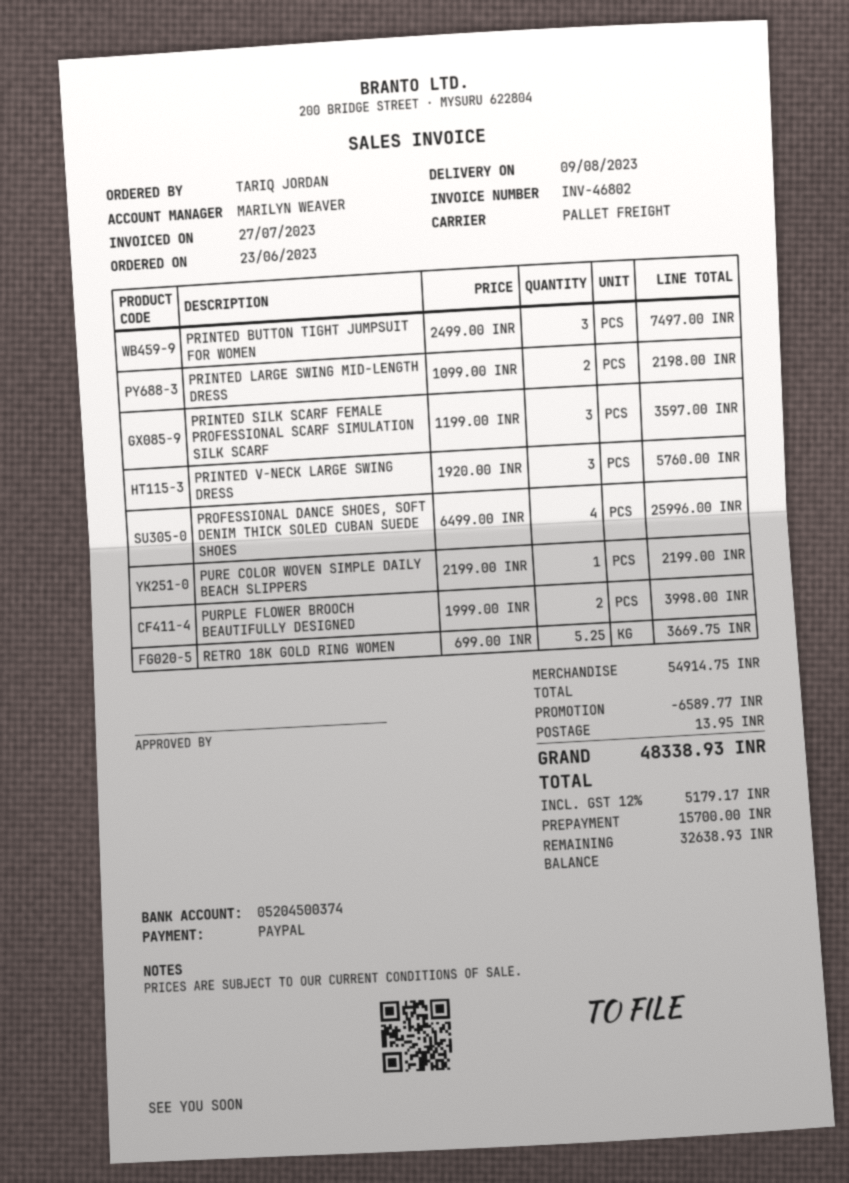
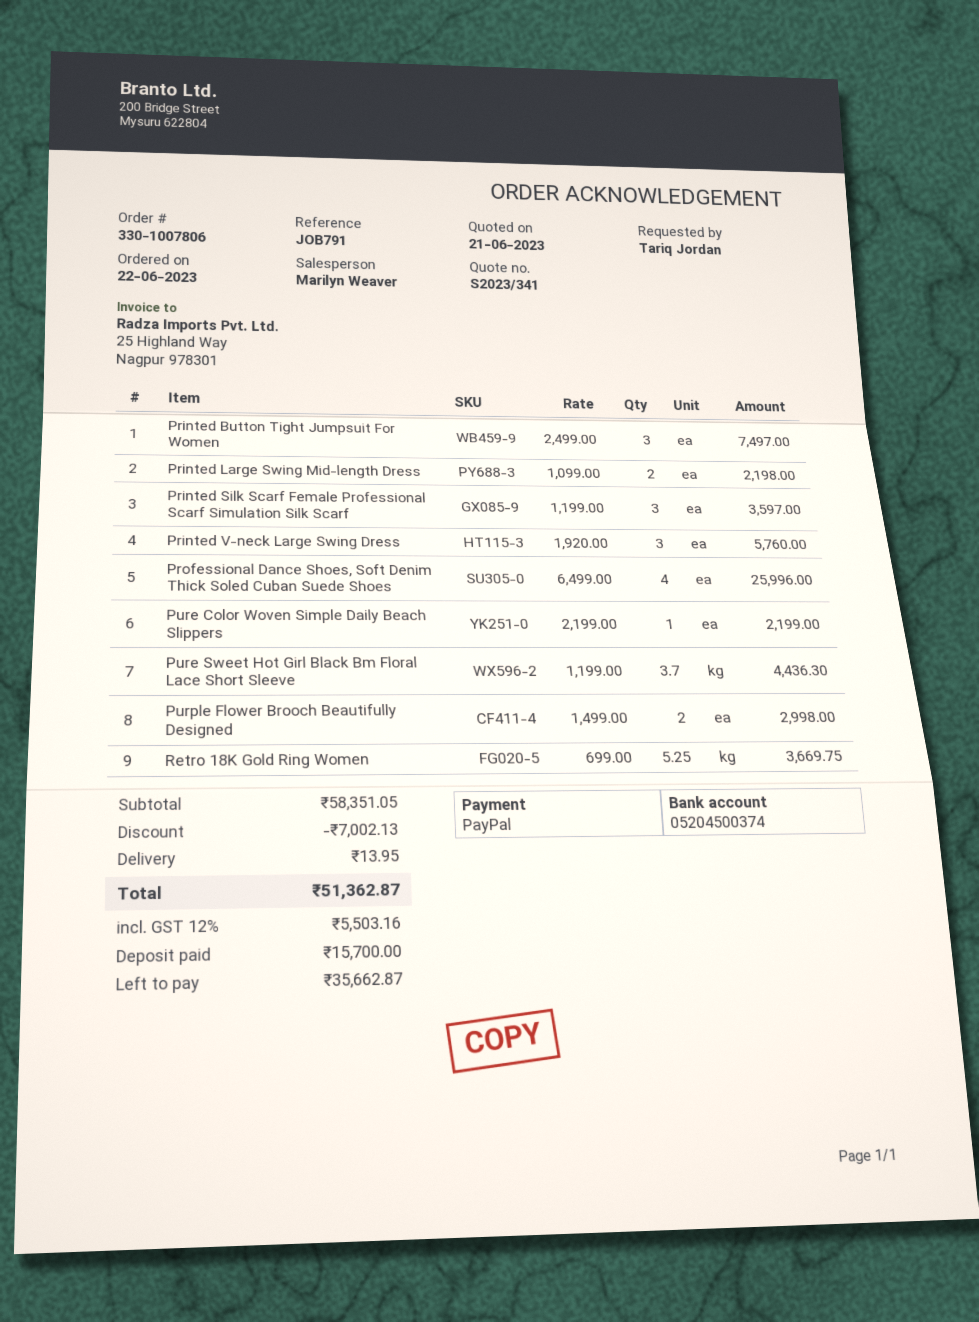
order date: 2023-06-23 -> 2023-06-22
PURPLE FLOWER BROOCH BEAUTIFULLY DESIGNED: 2 x 1999.00 = 3998.00 -> 2 x 1499.00 = 2998.00
Pure Sweet Hot Girl Black Bm Floral Lace Short Sleeve: none -> 3.7 x 1199.00 = 4436.30
subtotal: 54914.75 -> 58351.05
discount: 6589.77 -> 7002.13
tax: 12% = 5179.17 -> 12% = 5503.16
total: 48338.93 -> 51362.87
balance: 32638.93 -> 35662.87

